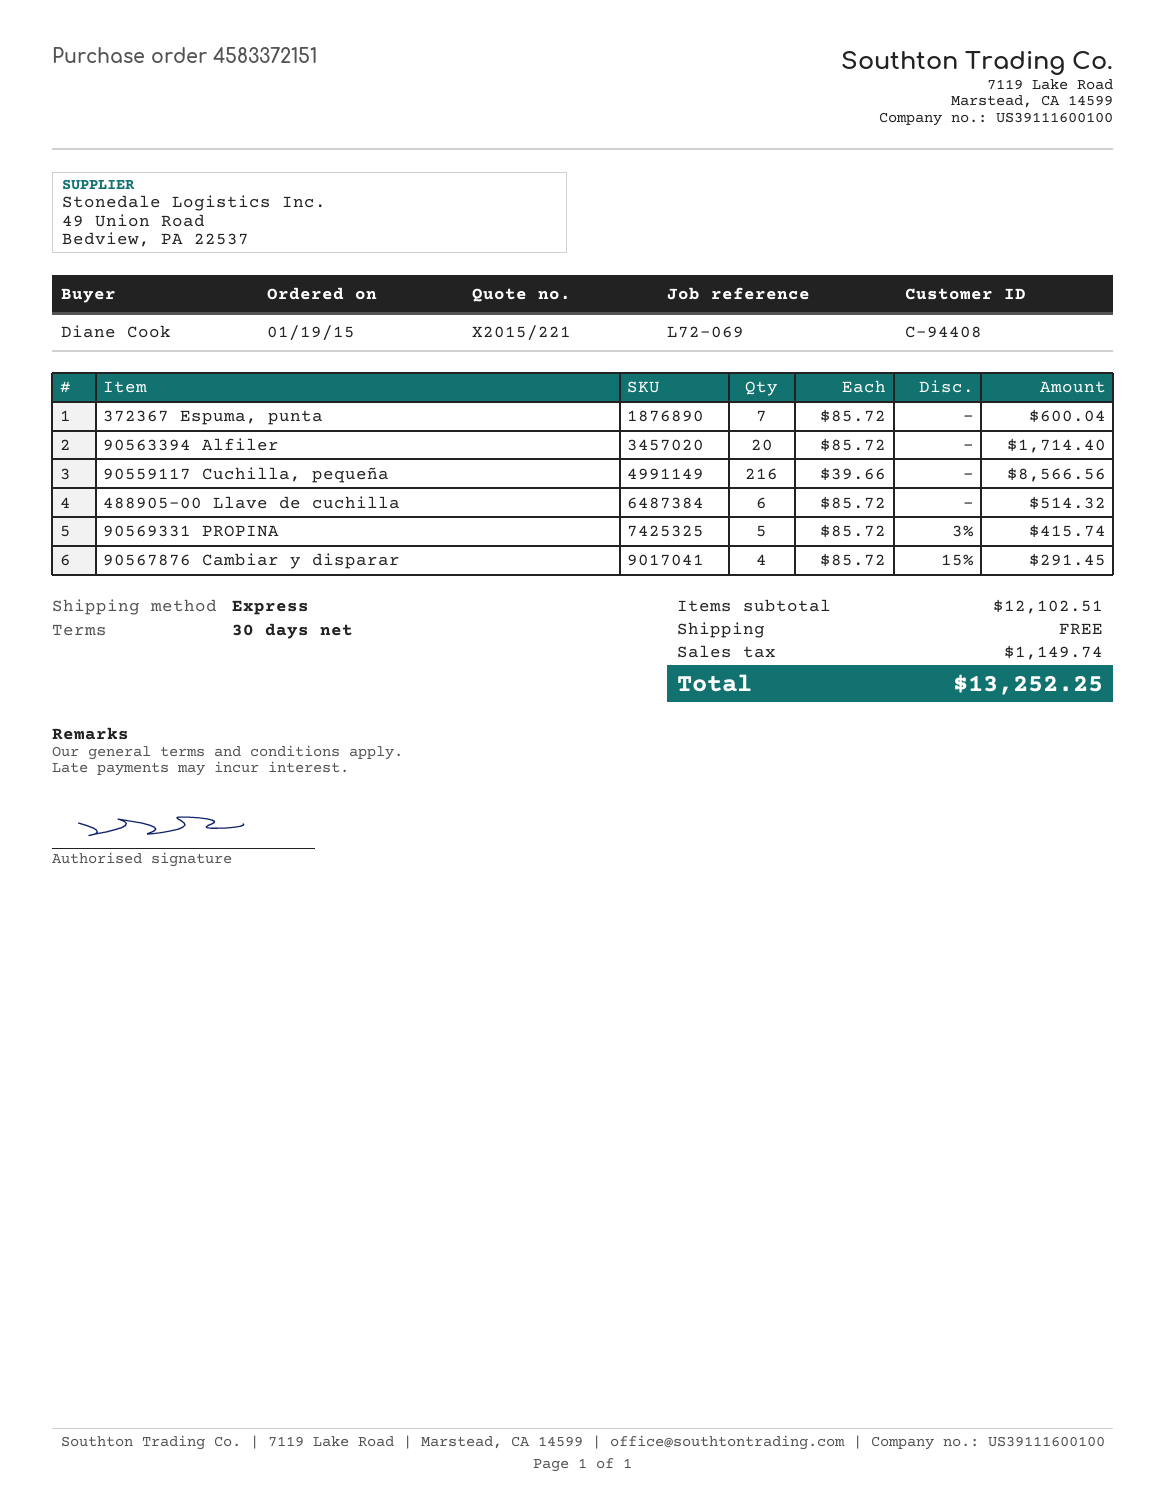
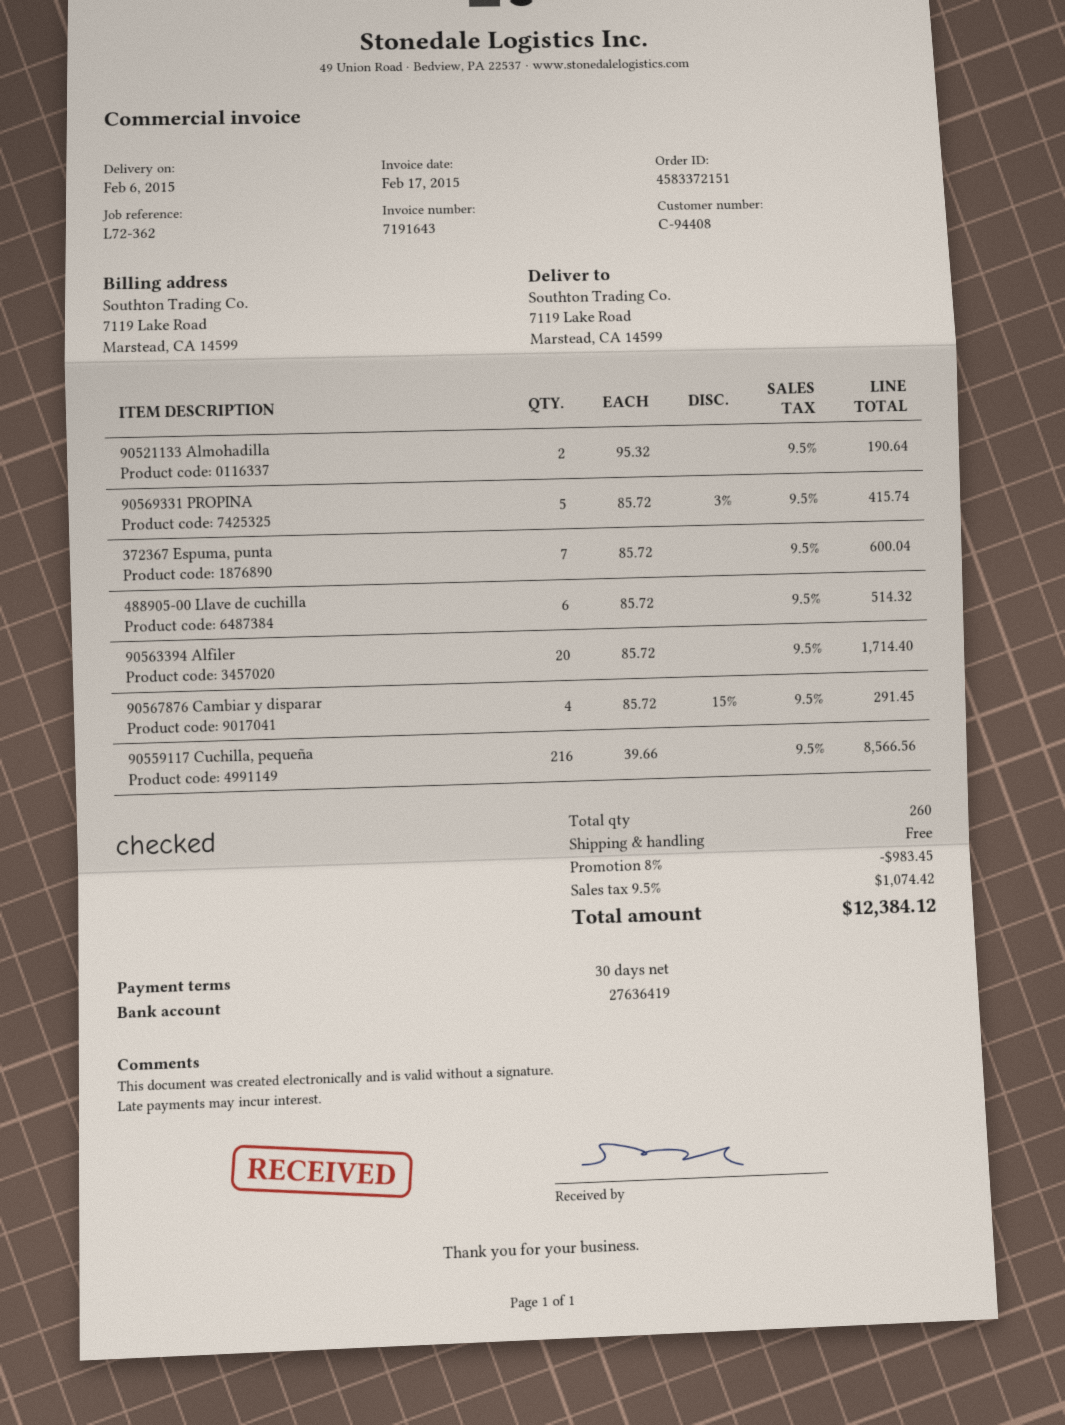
reference: L72-069 -> L72-362
90521133 Almohadilla: none -> 2 x 95.32 = 190.64
discount: none -> 8% = 983.45
tax: 1149.74 -> 1074.42
total: 13252.25 -> 12384.12

